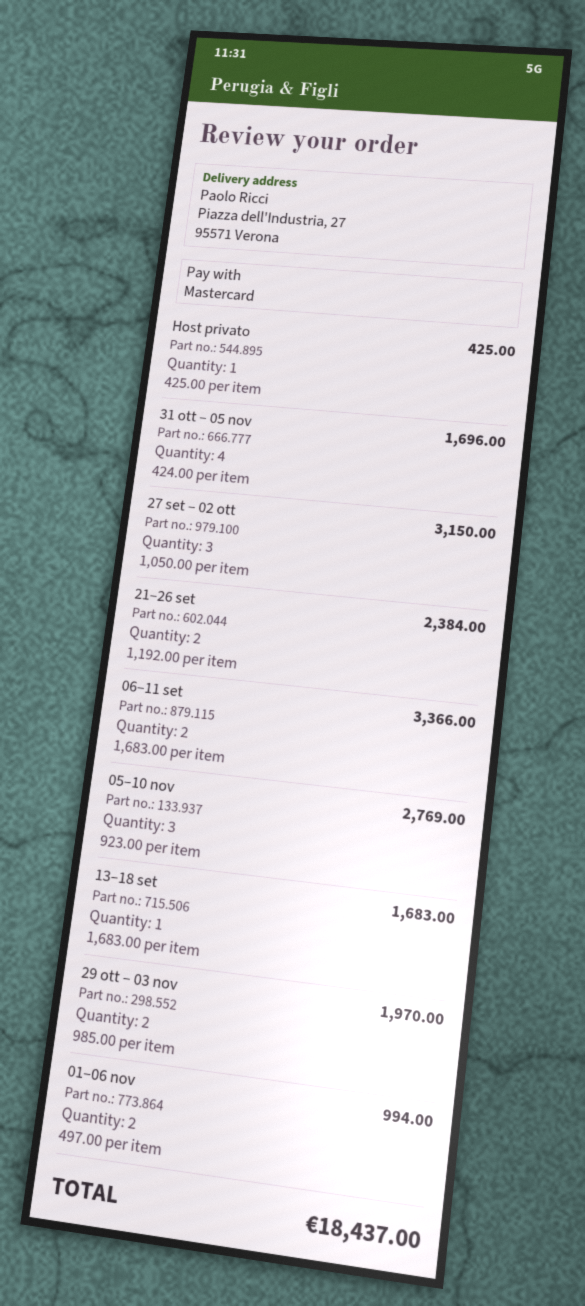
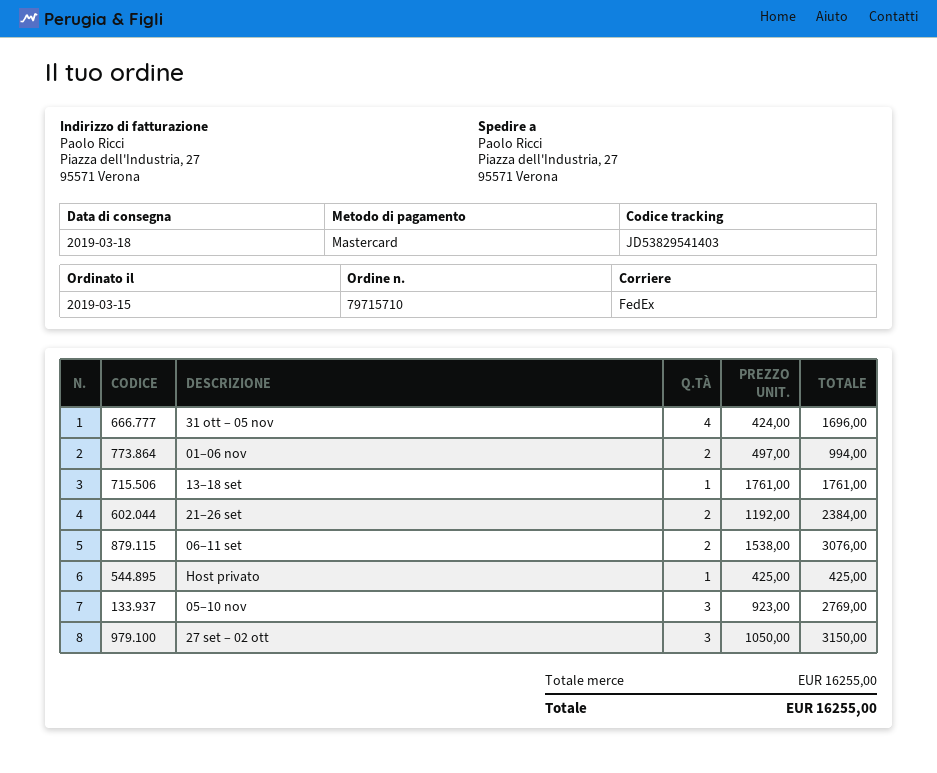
06–11 set: 2 x 1683.00 = 3366.00 -> 2 x 1538.00 = 3076.00
13–18 set: 1 x 1683.00 = 1683.00 -> 1 x 1761.00 = 1761.00
29 ott – 03 nov: 2 x 985.00 = 1970.00 -> none
total: 18437.00 -> 16255.00

